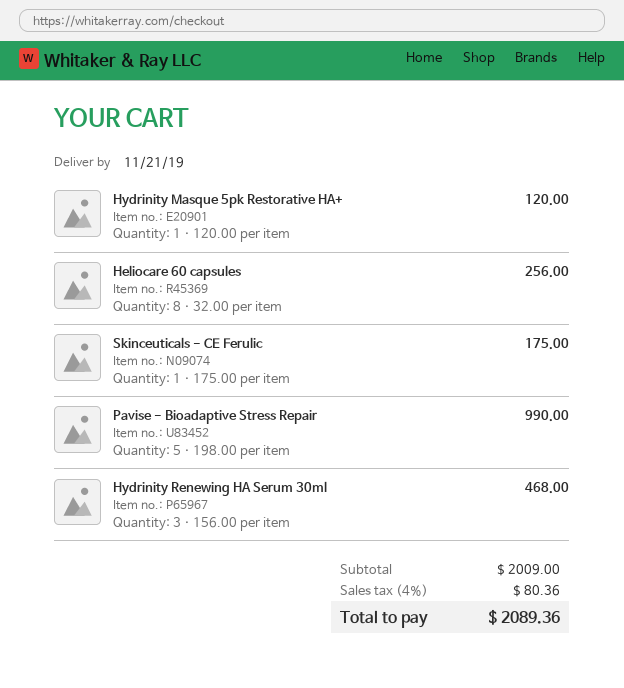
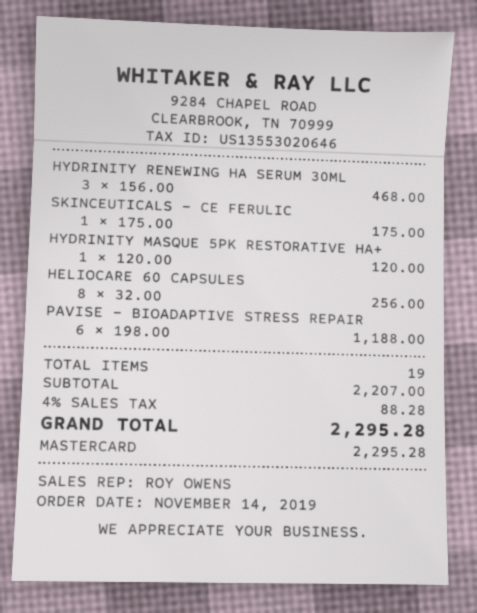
Pavise - Bioadaptive Stress Repair: 5 x 198.00 = 990.00 -> 6 x 198.00 = 1188.00
subtotal: 2009.00 -> 2207.00
tax: 4% = 80.36 -> 4% = 88.28
total: 2089.36 -> 2295.28

